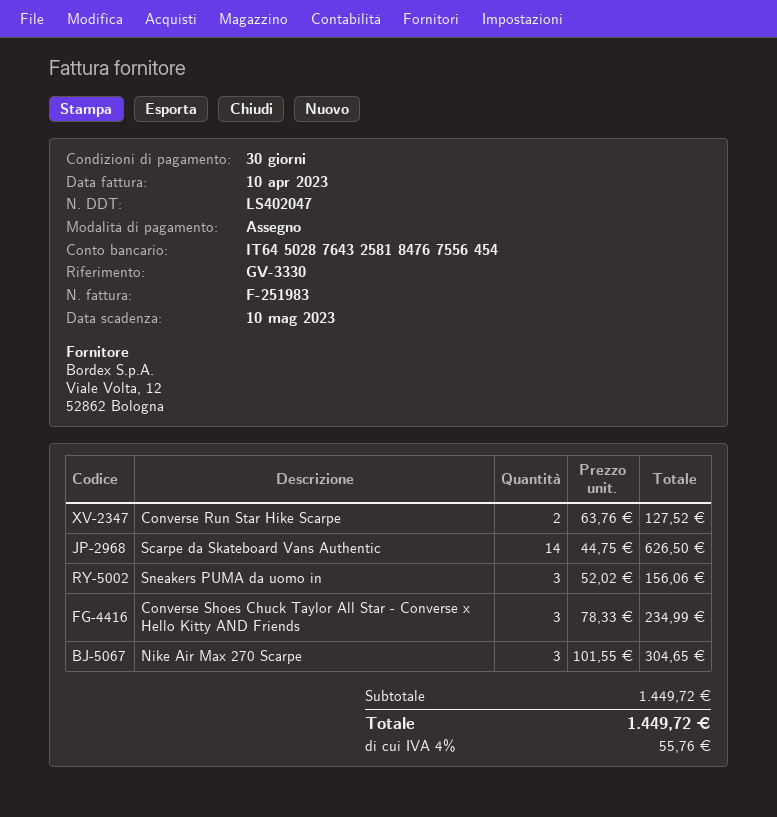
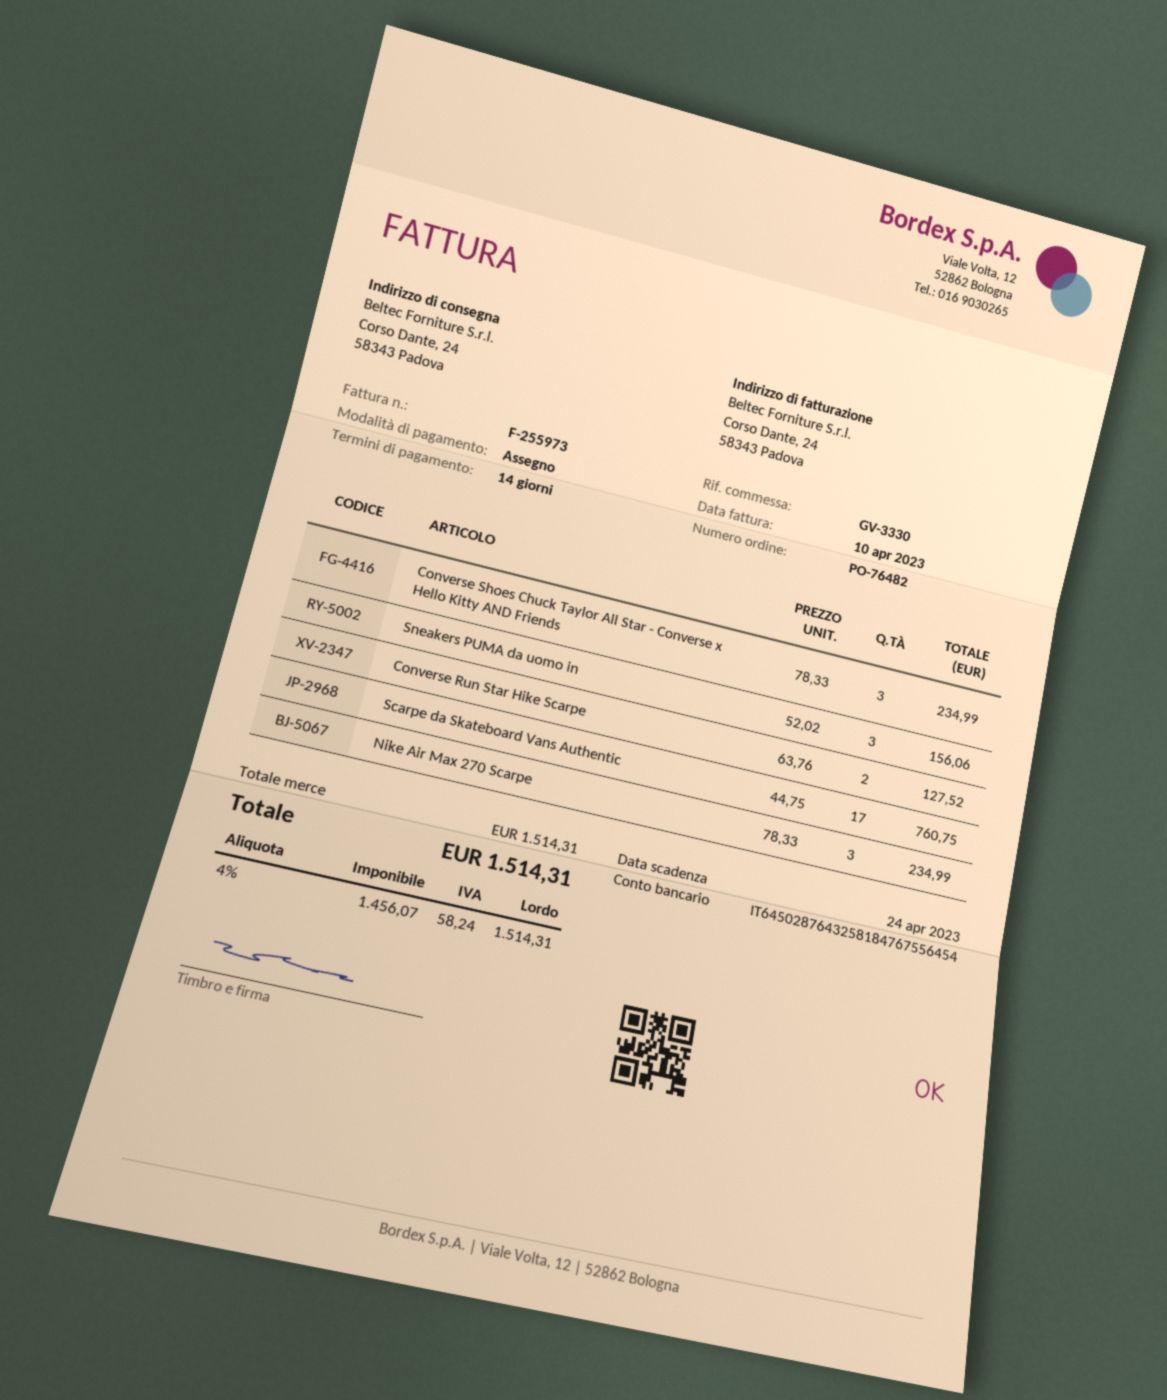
invoice number: F-251983 -> F-255973
payment terms: 30 days -> 14 days
due date: 2023-05-10 -> 2023-04-24
Scarpe da Skateboard Vans Authentic: 14 x 44.75 = 626.50 -> 17 x 44.75 = 760.75
Nike Air Max 270 Scarpe: 3 x 101.55 = 304.65 -> 3 x 78.33 = 234.99
subtotal: 1449.72 -> 1514.31
tax: 4% = 55.76 -> 4% = 58.24
total: 1449.72 -> 1514.31

